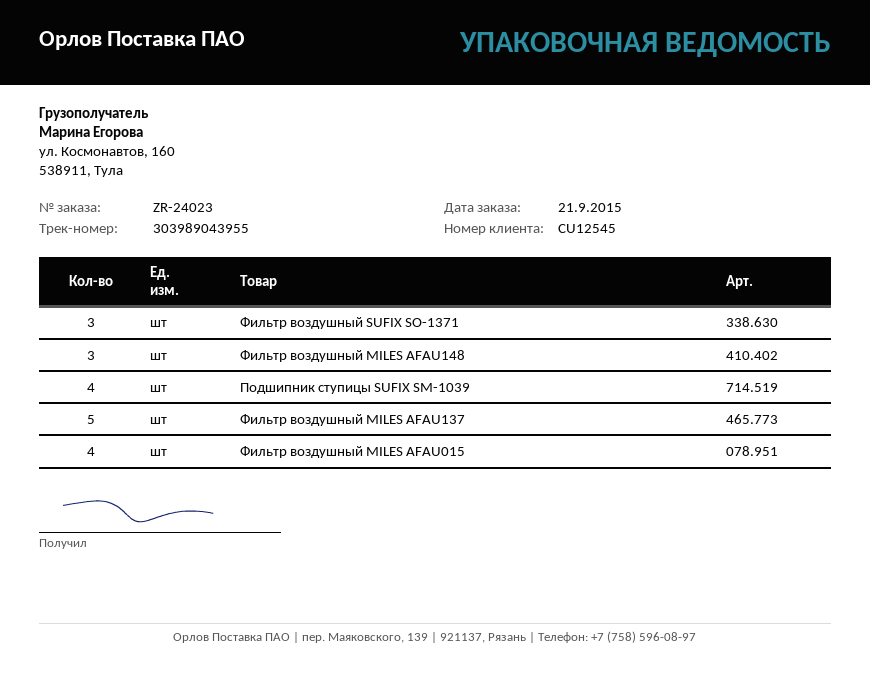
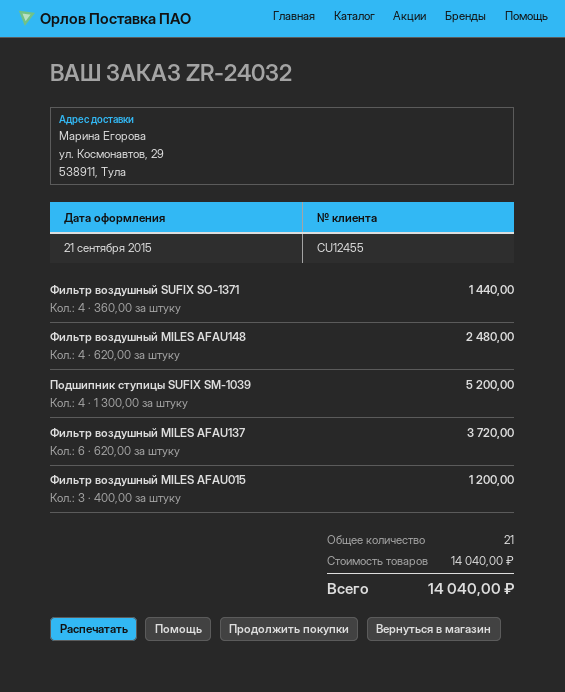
order number: ZR-24023 -> ZR-24032
customer number: CU12545 -> CU12455
ship to: ул. Космонавтов, 160, 538911, Тула -> ул. Космонавтов, 29, 538911, Тула
Фильтр воздушный SUFIX SO-1371: 3 -> 4
Фильтр воздушный MILES AFAU148: 3 -> 4
Фильтр воздушный MILES AFAU137: 5 -> 6
Фильтр воздушный MILES AFAU015: 4 -> 3

